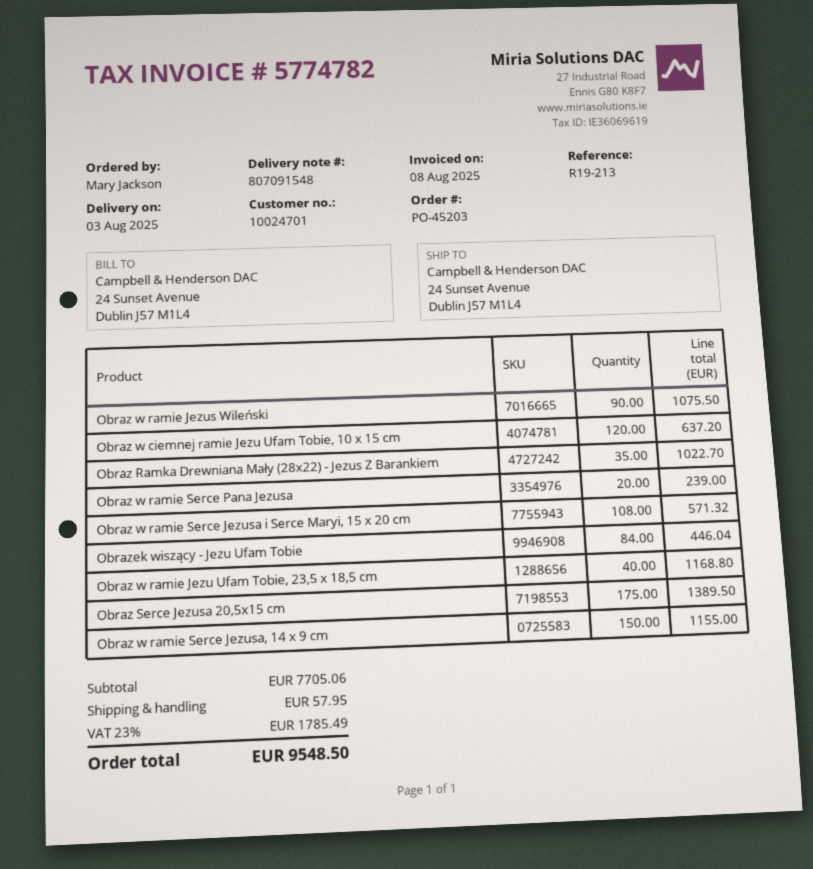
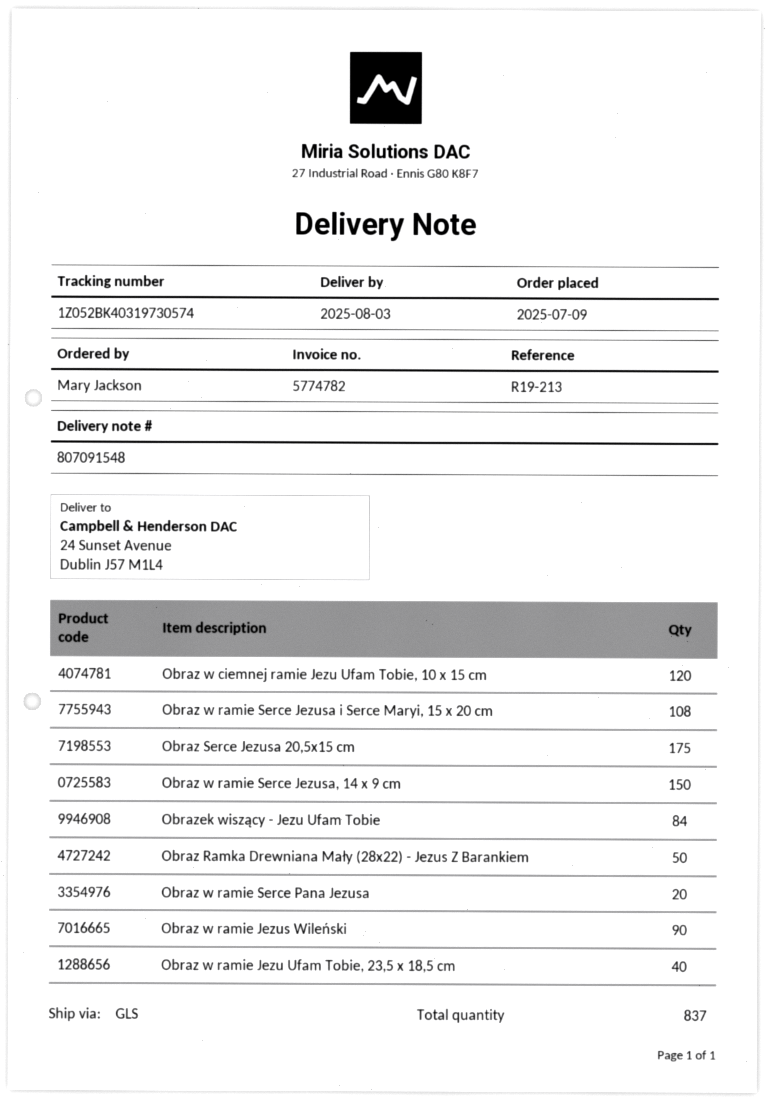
Obraz Ramka Drewniana Mały (28x22) - Jezus Z Barankiem: 35 -> 50

